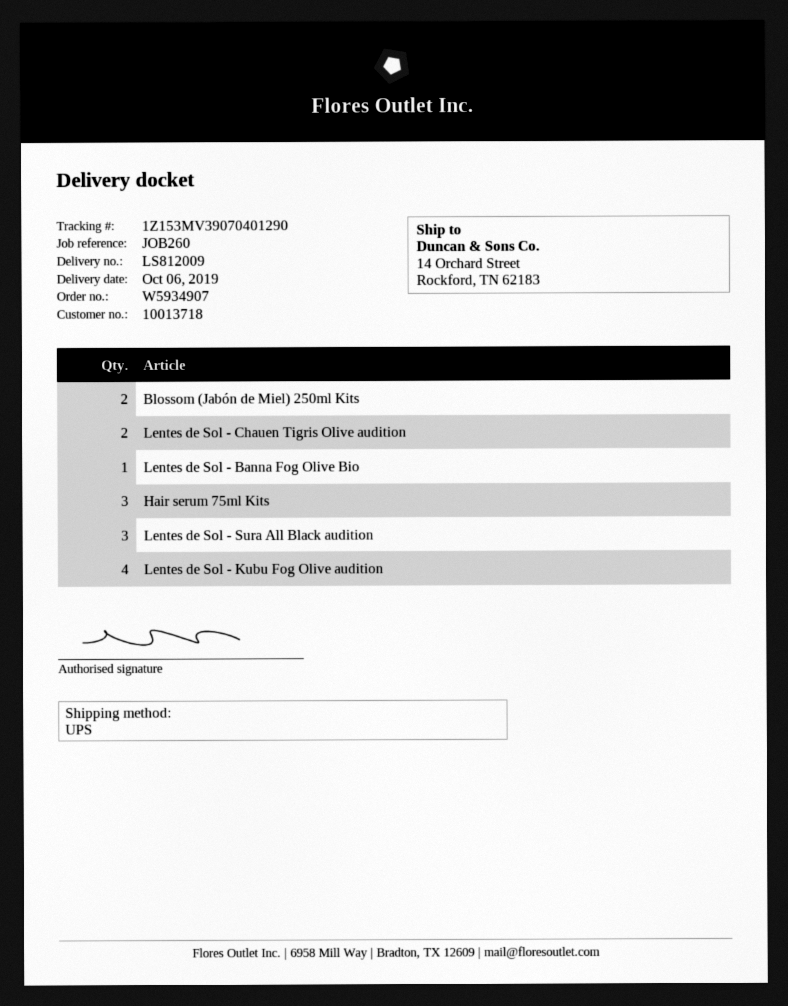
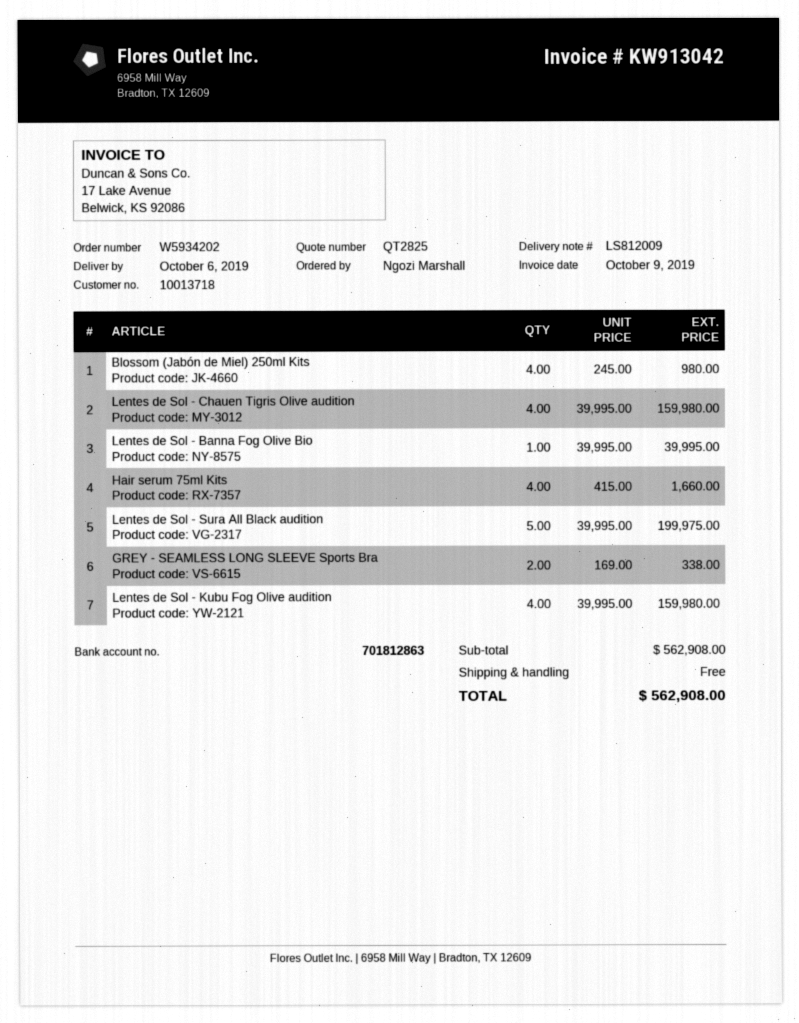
order number: W5934907 -> W5934202
Blossom (Jabón de Miel) 250ml Kits: 2 -> 4
Lentes de Sol - Chauen Tigris Olive audition: 2 -> 4
Hair serum 75ml Kits: 3 -> 4
Lentes de Sol - Sura All Black audition: 3 -> 5
GREY - SEAMLESS LONG SLEEVE Sports Bra: none -> 2

